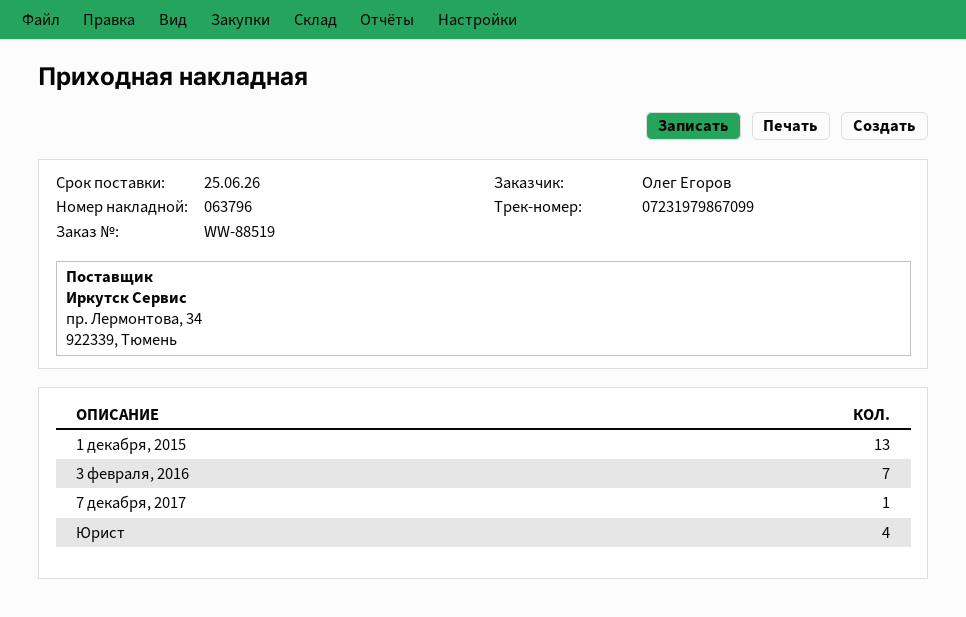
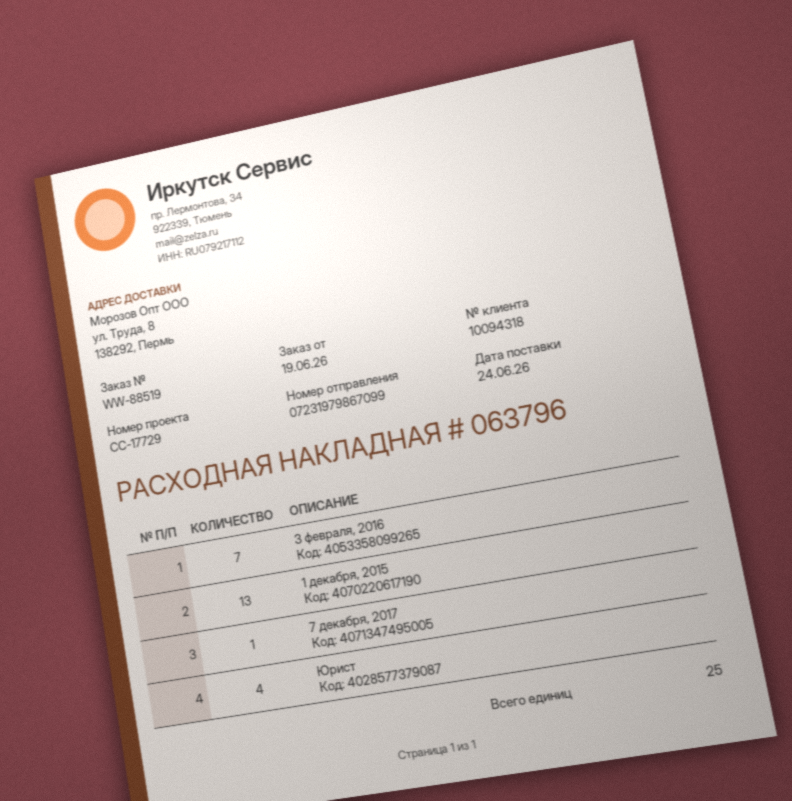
delivery date: 2026-06-25 -> 2026-06-24

